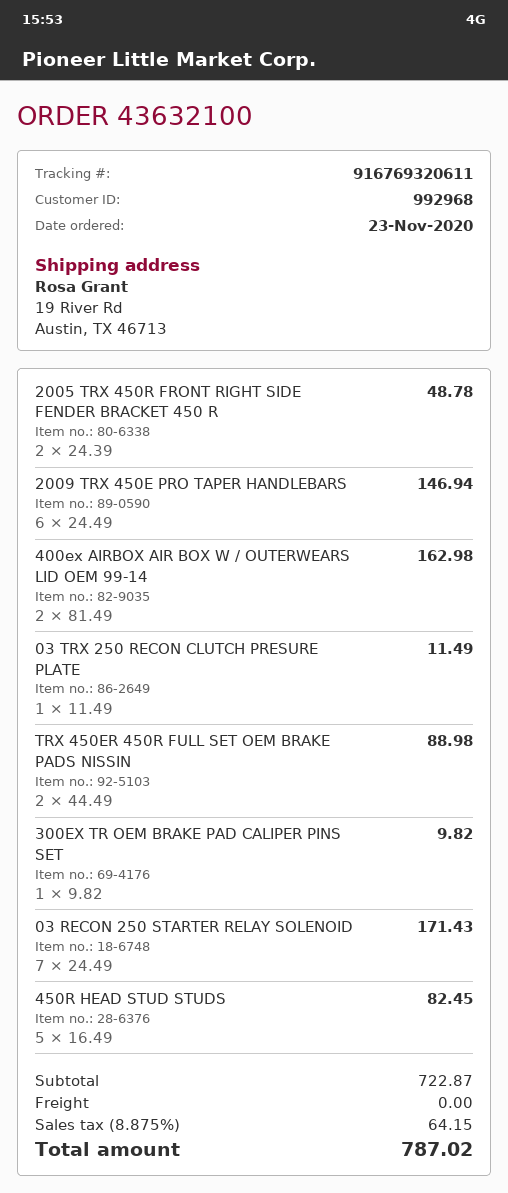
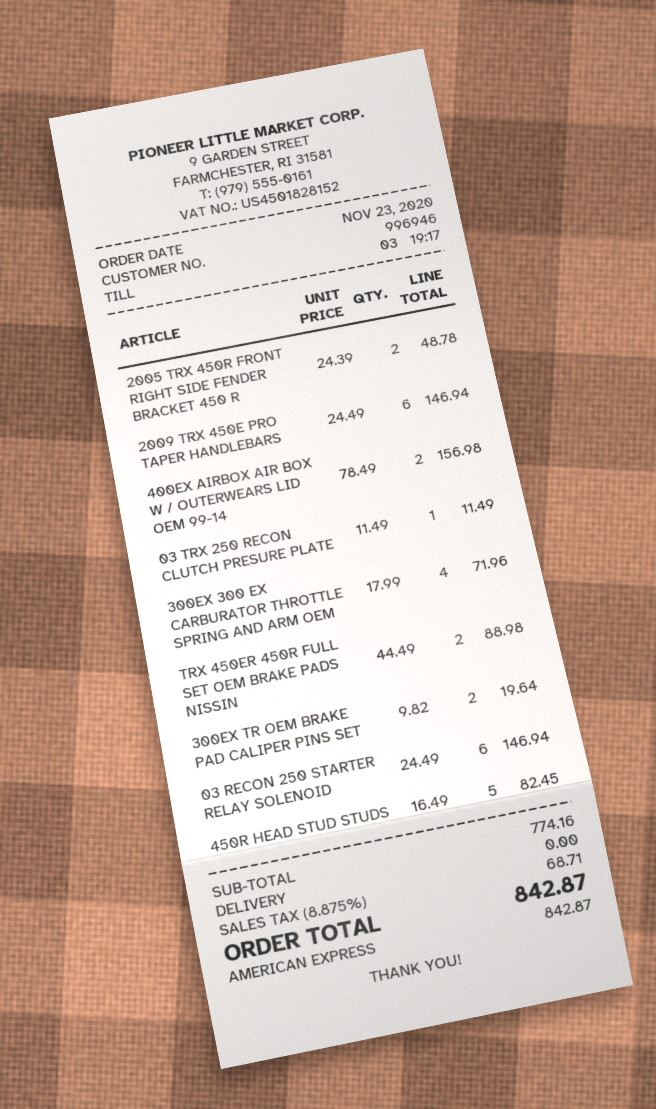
customer number: 992968 -> 996946
400ex AIRBOX AIR BOX W / OUTERWEARS LID OEM 99-14: 2 x 81.49 = 162.98 -> 2 x 78.49 = 156.98
300EX TR OEM BRAKE PAD CALIPER PINS SET: 1 x 9.82 = 9.82 -> 2 x 9.82 = 19.64
03 RECON 250 STARTER RELAY SOLENOID: 7 x 24.49 = 171.43 -> 6 x 24.49 = 146.94
300EX 300 EX CARBURATOR THROTTLE SPRING AND ARM OEM: none -> 4 x 17.99 = 71.96
subtotal: 722.87 -> 774.16
tax: 8.875% = 64.15 -> 8.875% = 68.71
total: 787.02 -> 842.87

